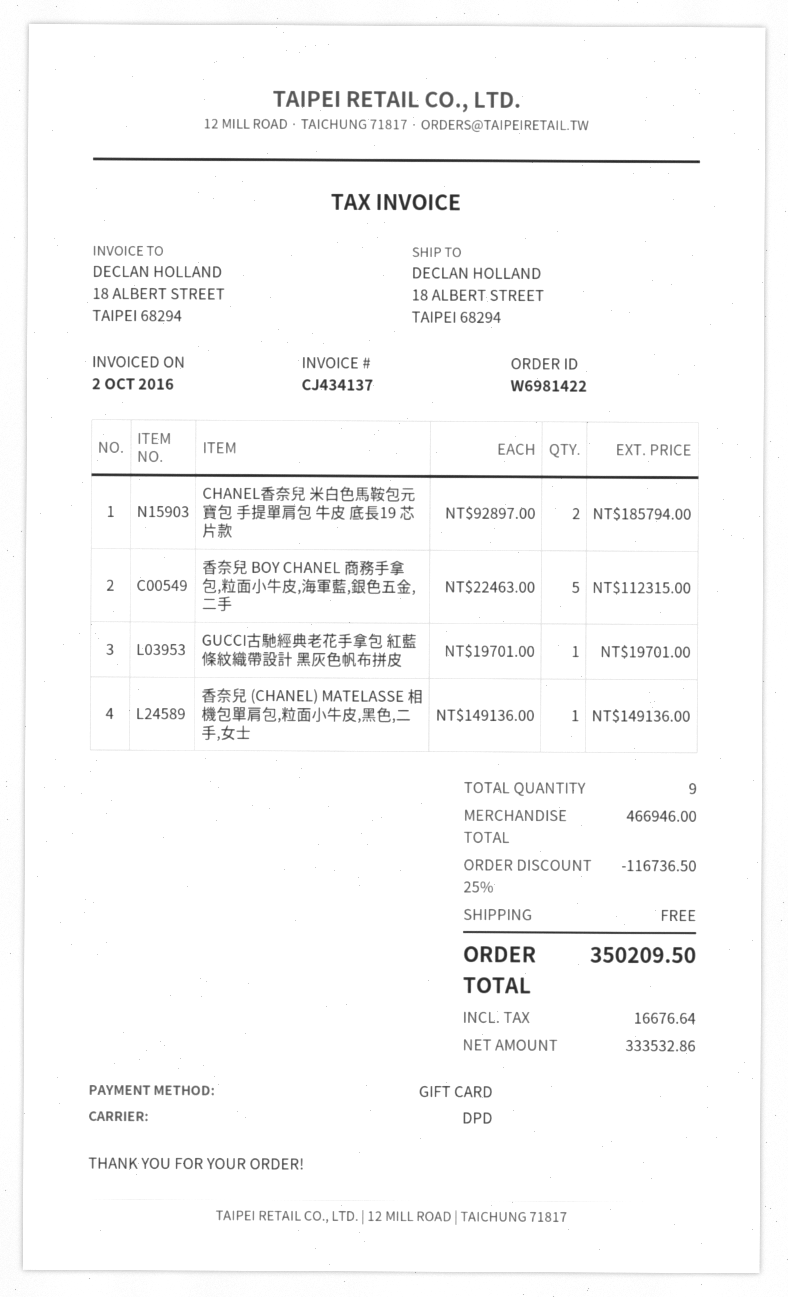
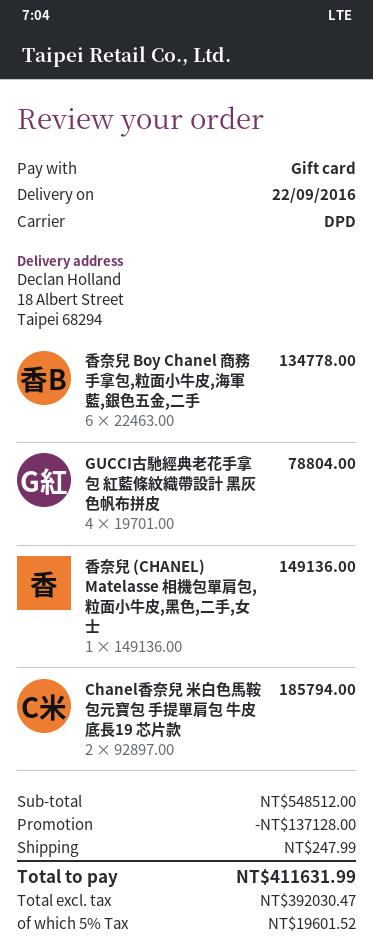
香奈兒 BOY CHANEL 商務手拿包,粒面小牛皮,海軍藍,銀色五金,二手: 5 x 22463.00 = 112315.00 -> 6 x 22463.00 = 134778.00
GUCCI古馳經典老花手拿包 紅藍條紋織帶設計 黑灰色帆布拼皮: 1 x 19701.00 = 19701.00 -> 4 x 19701.00 = 78804.00
subtotal: 466946.00 -> 548512.00
discount: 116736.50 -> 137128.00
shipping: 0.00 -> 247.99
net: 333532.86 -> 392030.47
tax: 16676.64 -> 19601.52
total: 350209.50 -> 411631.99

